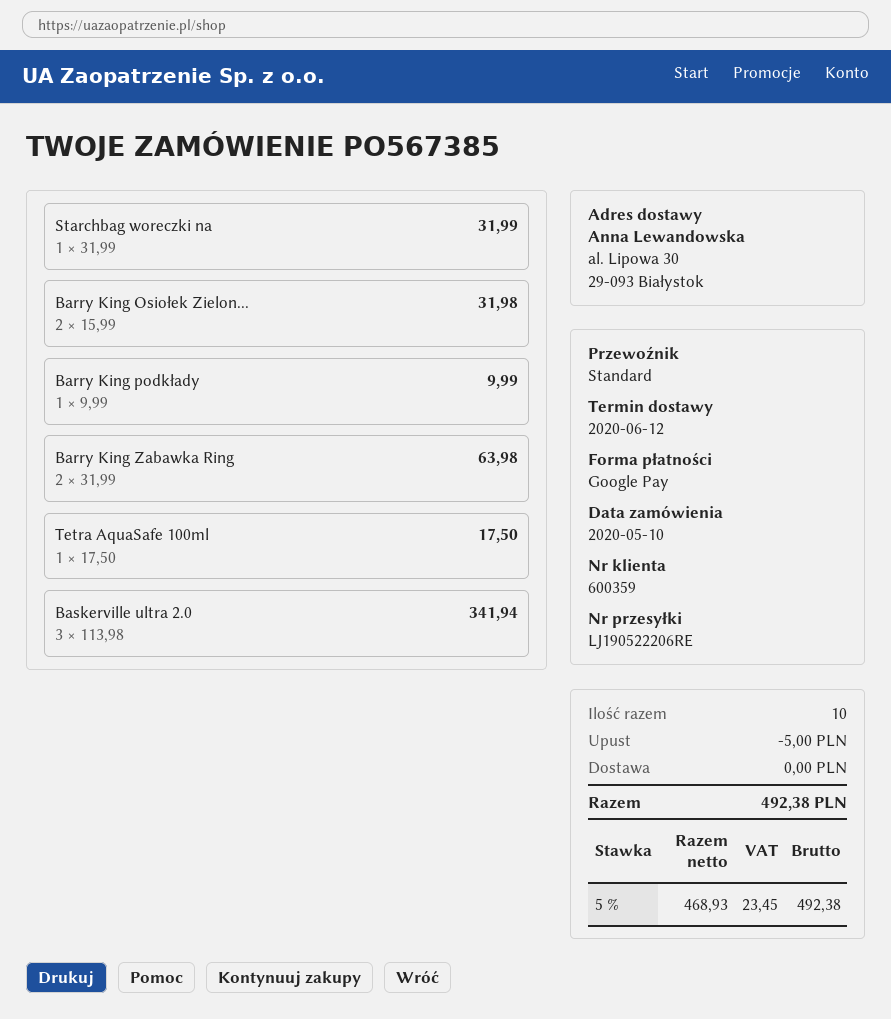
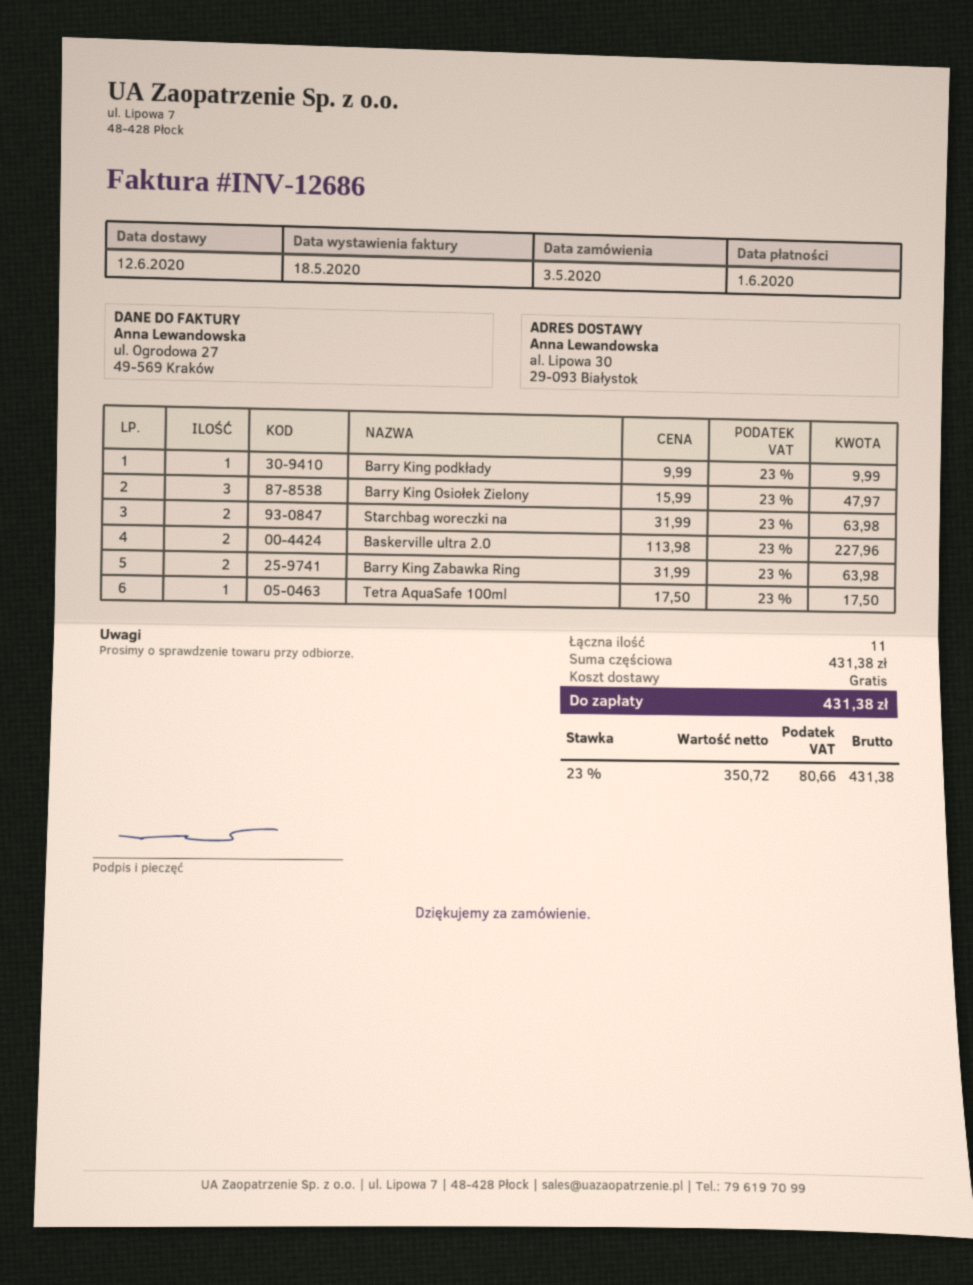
order date: 2020-05-10 -> 2020-05-03
Starchbag woreczki na: 1 x 31.99 = 31.99 -> 2 x 31.99 = 63.98
Barry King Osiołek Zielon...: 2 x 15.99 = 31.98 -> 3 x 15.99 = 47.97
Baskerville ultra 2.0: 3 x 113.98 = 341.94 -> 2 x 113.98 = 227.96
total quantity: 10 -> 11
discount: 5.00 -> none
net: 468.93 -> 350.72
tax: 5% = 23.45 -> 23% = 80.66
total: 492.38 -> 431.38

